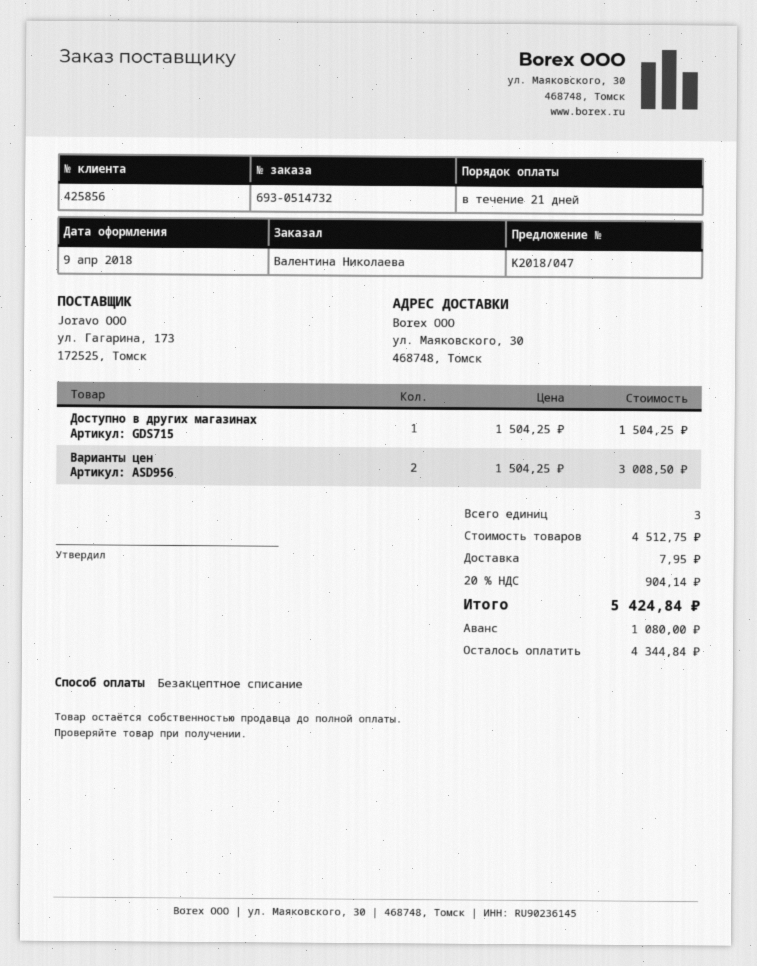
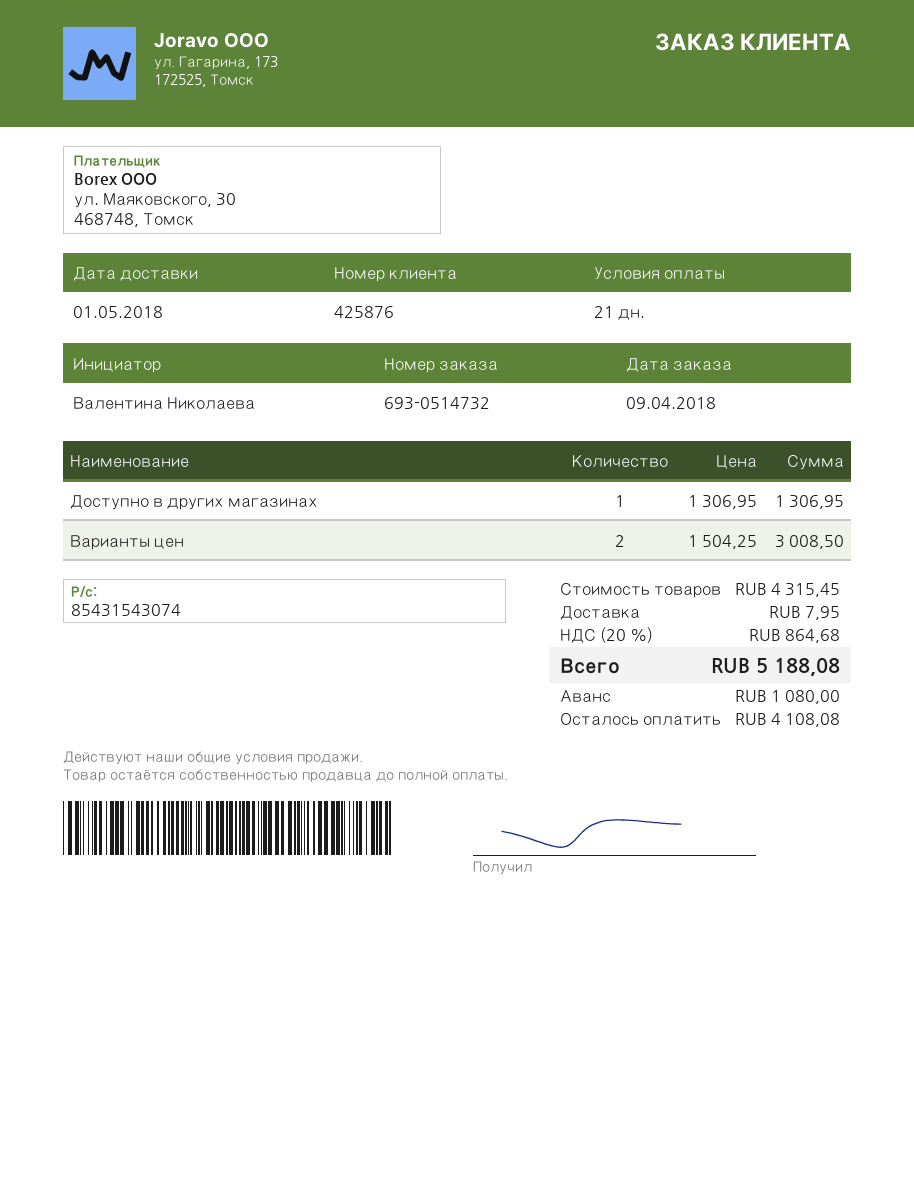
customer number: 425856 -> 425876
Доступно в других магазинах: 1 x 1504.25 = 1504.25 -> 1 x 1306.95 = 1306.95
subtotal: 4512.75 -> 4315.45
tax: 20% = 904.14 -> 20% = 864.68
total: 5424.84 -> 5188.08
balance: 4344.84 -> 4108.08

